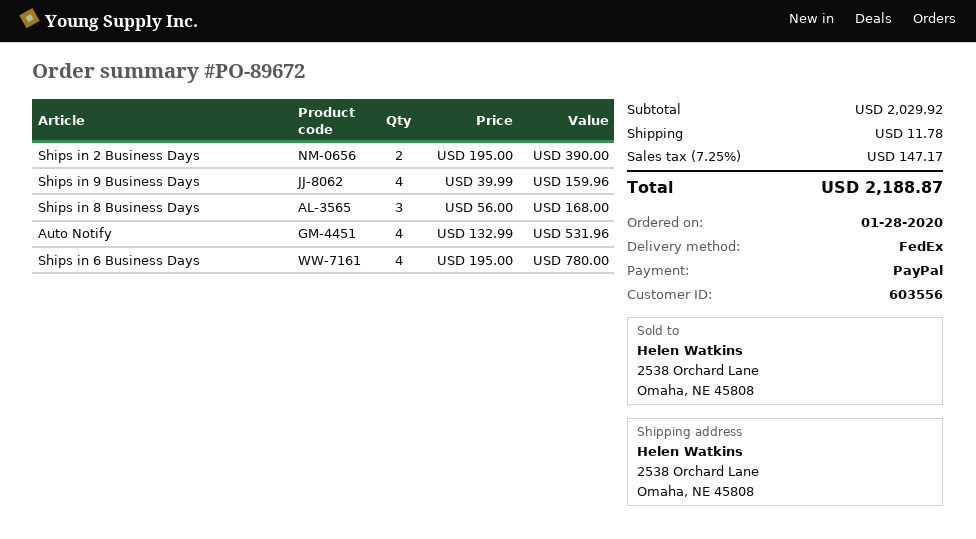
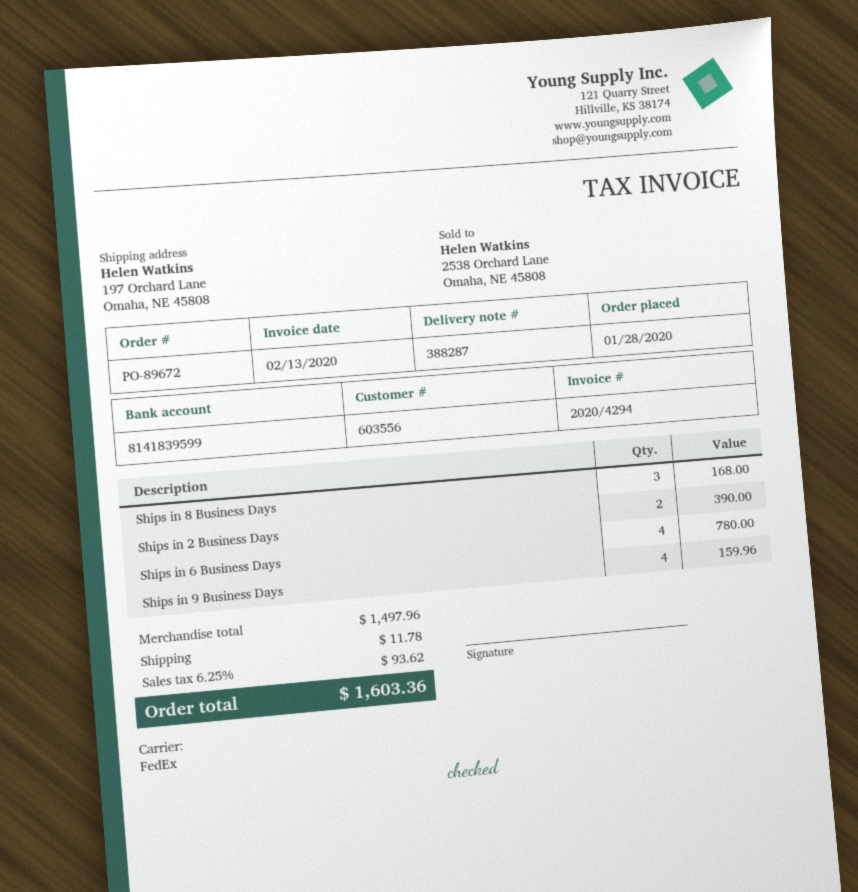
ship to: 2538 Orchard Lane, Omaha, NE 45808 -> 197 Orchard Lane, Omaha, NE 45808
Auto Notify: 4 for 531.96 -> none
subtotal: 2029.92 -> 1497.96
tax: 7.25% = 147.17 -> 6.25% = 93.62
total: 2188.87 -> 1603.36

